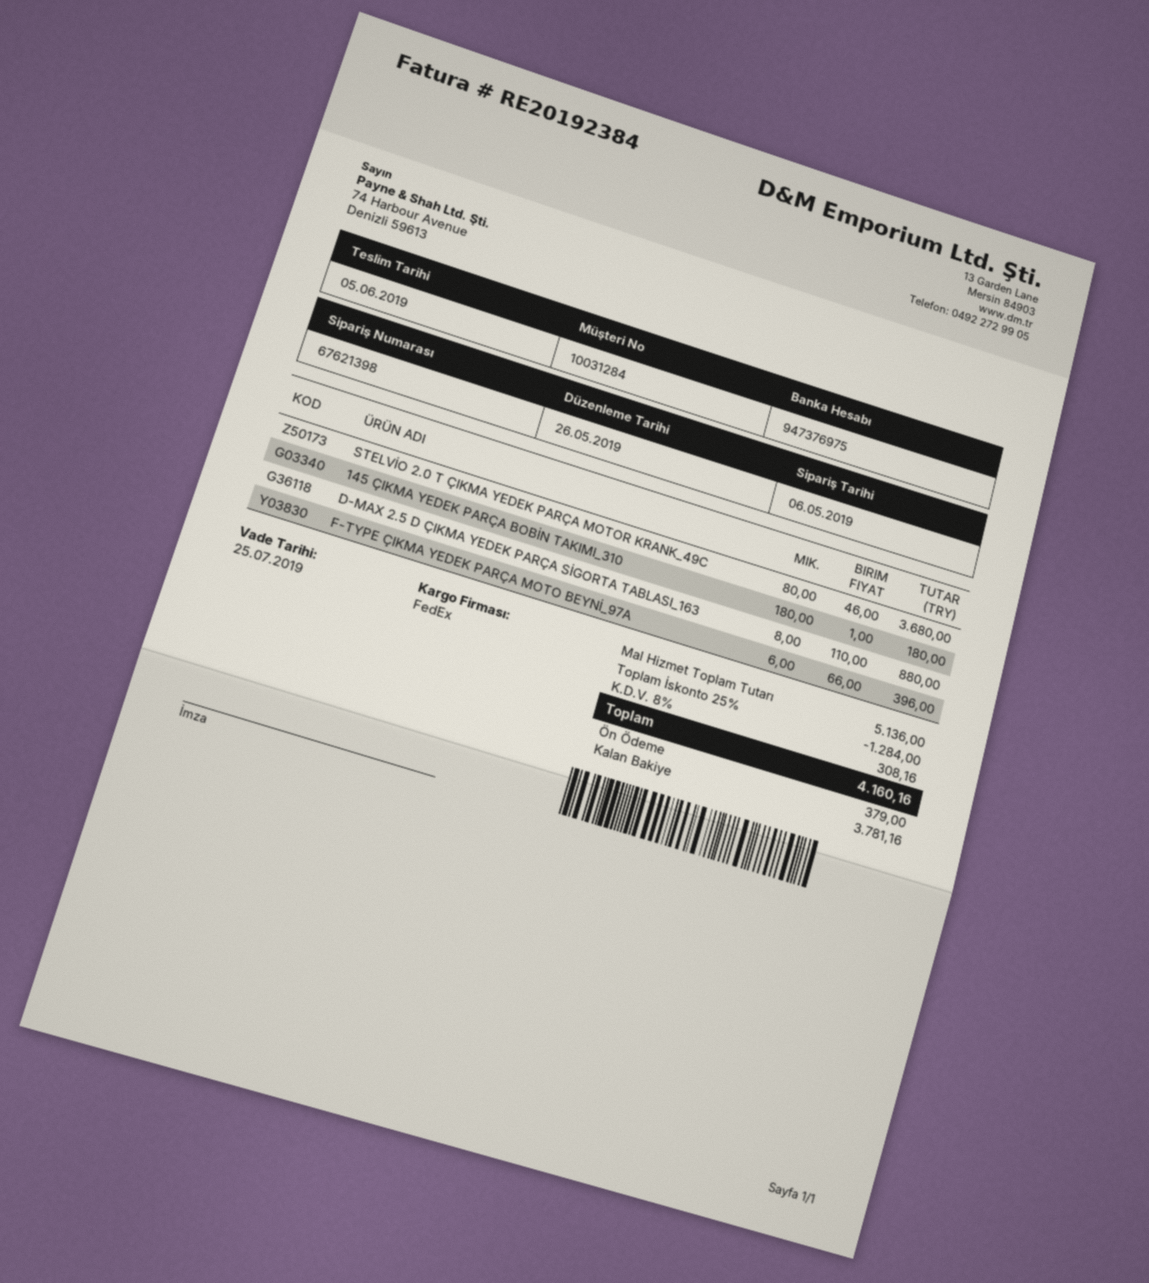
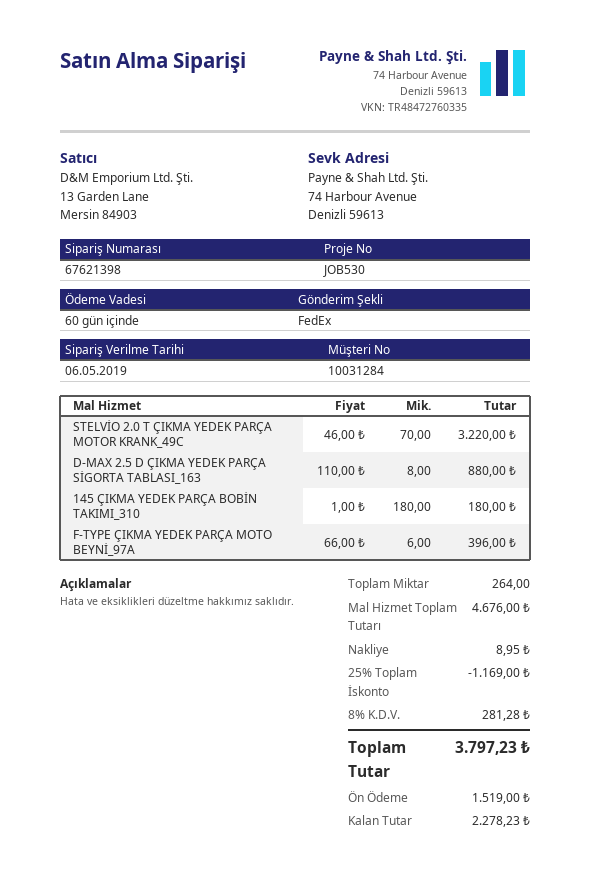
STELVİO 2.0 T ÇIKMA YEDEK PARÇA MOTOR KRANK_49C: 80 x 46.00 = 3680.00 -> 70 x 46.00 = 3220.00
subtotal: 5136.00 -> 4676.00
discount: 25% = 1284.00 -> 25% = 1169.00
shipping: none -> 8.95
tax: 8% = 308.16 -> 8% = 281.28
total: 4160.16 -> 3797.23
deposit: 379.00 -> 1519.00
balance: 3781.16 -> 2278.23

